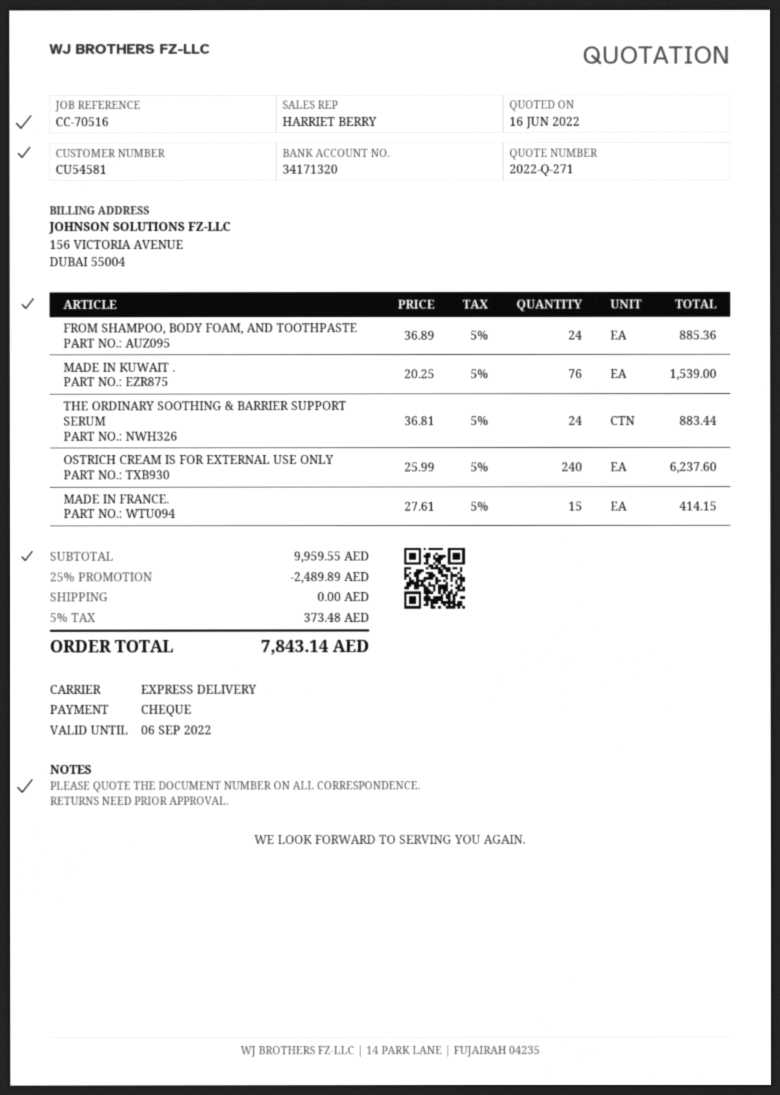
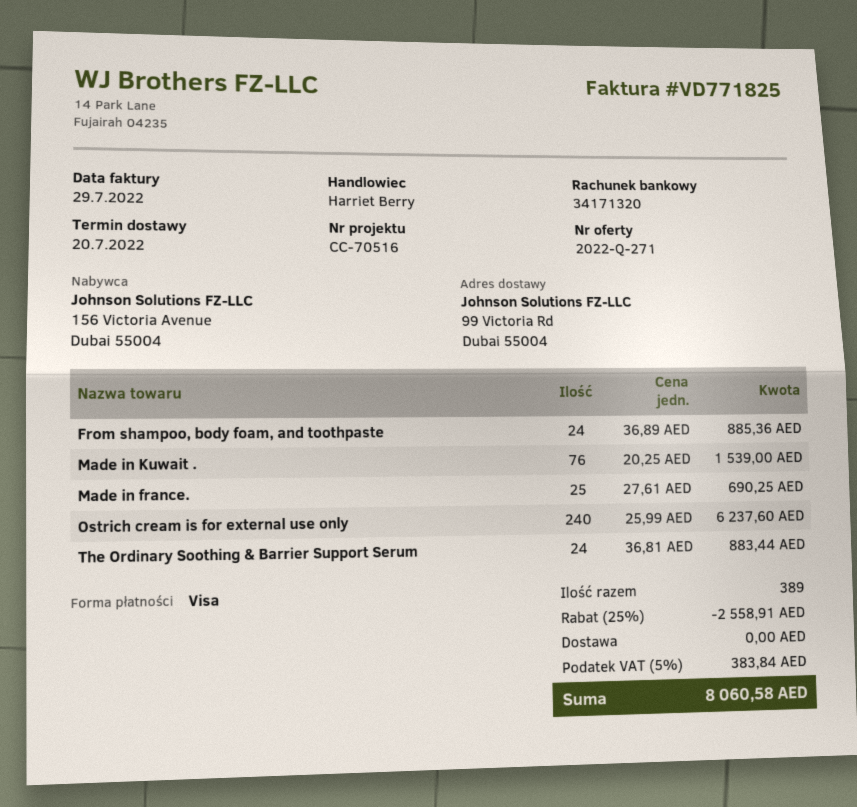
payment method: cheque -> Visa
MADE IN FRANCE.: 15 x 27.61 = 414.15 -> 25 x 27.61 = 690.25
discount: 25% = 2489.89 -> 25% = 2558.91
tax: 5% = 373.48 -> 5% = 383.84
total: 7843.14 -> 8060.58

